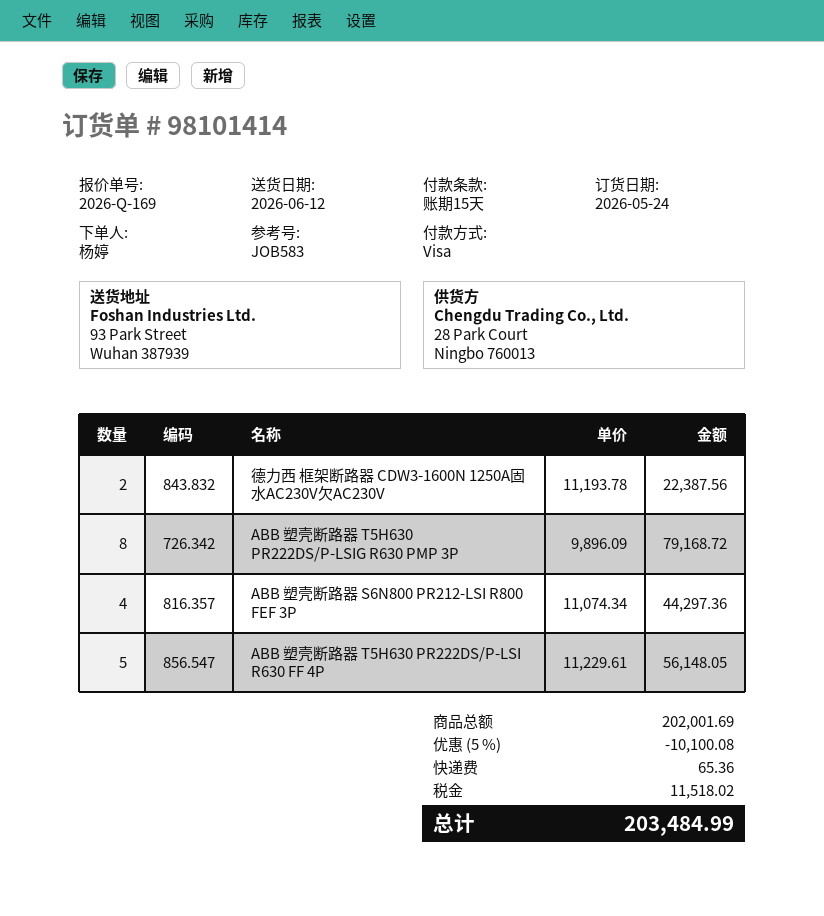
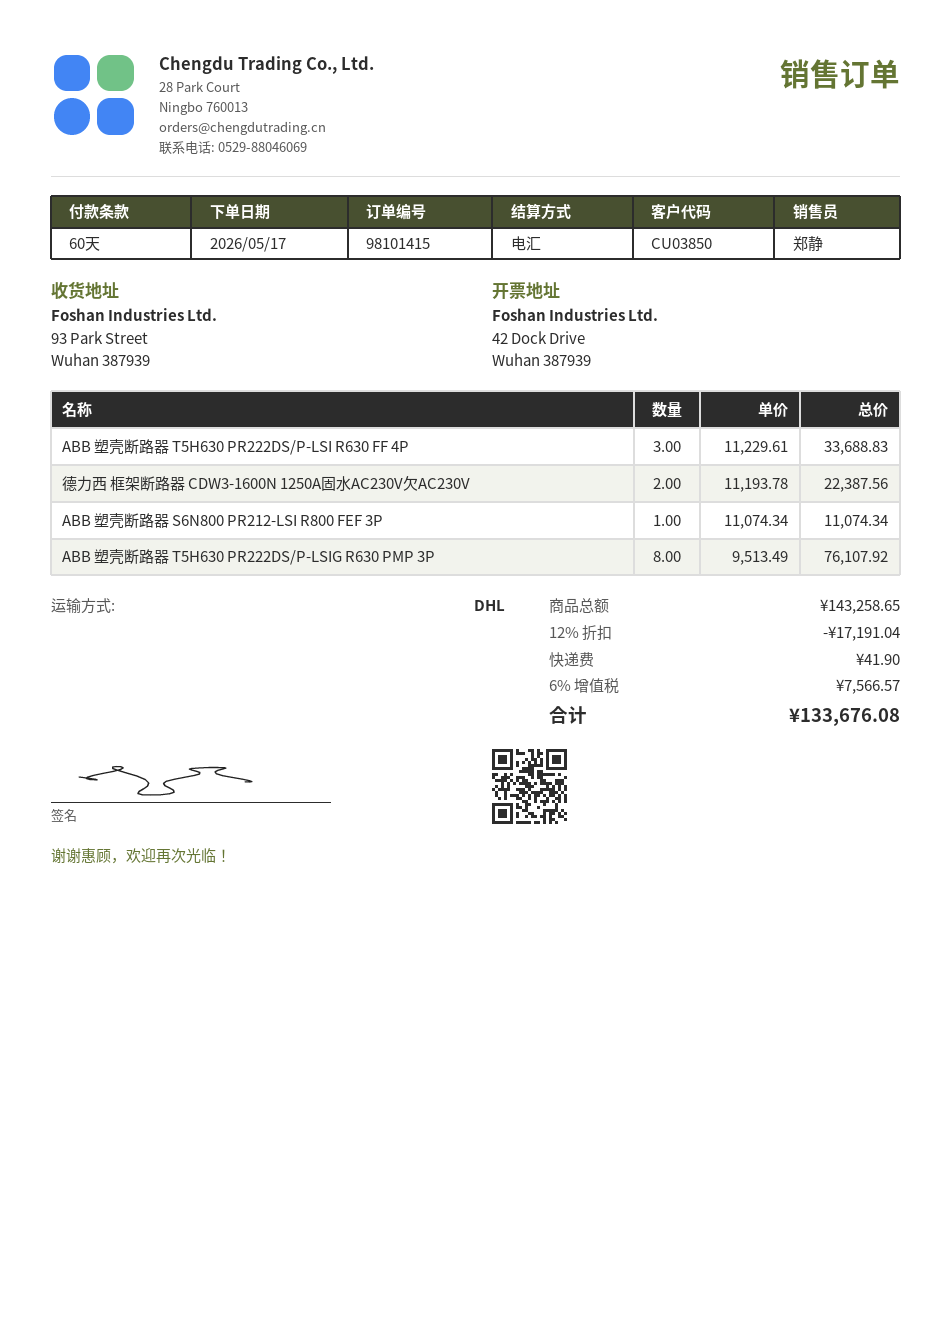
order number: 98101414 -> 98101415
order date: 2026-05-24 -> 2026-05-17
payment terms: 15 days -> 60 days
payment method: Visa -> bank transfer
ABB 塑壳断路器 T5H630 PR222DS/P-LSIG R630 PMP 3P: 8 x 9896.09 = 79168.72 -> 8 x 9513.49 = 76107.92
ABB 塑壳断路器 S6N800 PR212-LSI R800 FEF 3P: 4 x 11074.34 = 44297.36 -> 1 x 11074.34 = 11074.34
ABB 塑壳断路器 T5H630 PR222DS/P-LSI R630 FF 4P: 5 x 11229.61 = 56148.05 -> 3 x 11229.61 = 33688.83
subtotal: 202001.69 -> 143258.65
discount: 5% = 10100.08 -> 12% = 17191.04
shipping: 65.36 -> 41.90
tax: 11518.02 -> 7566.57
total: 203484.99 -> 133676.08

